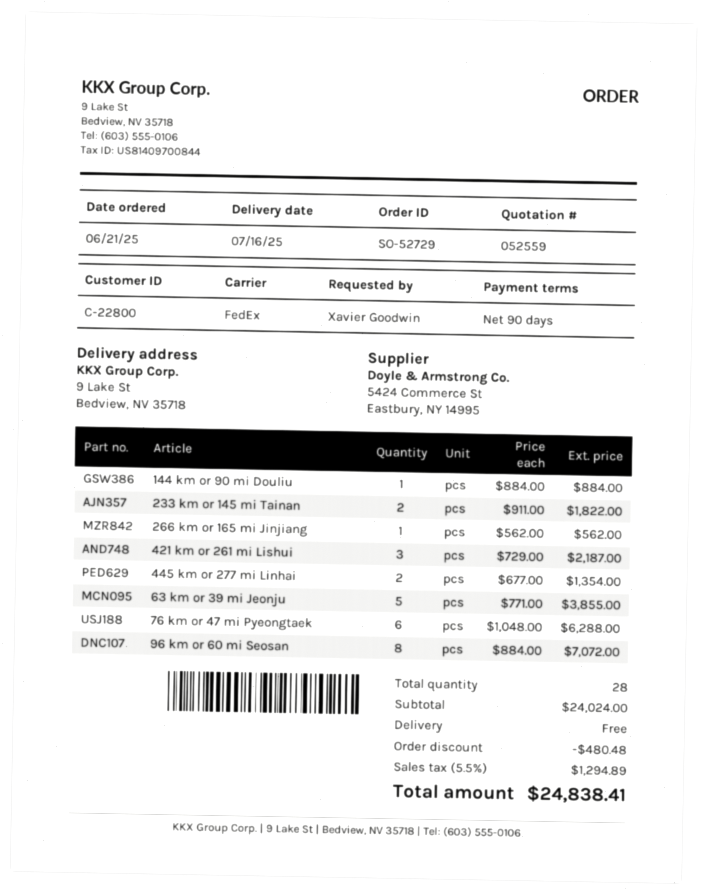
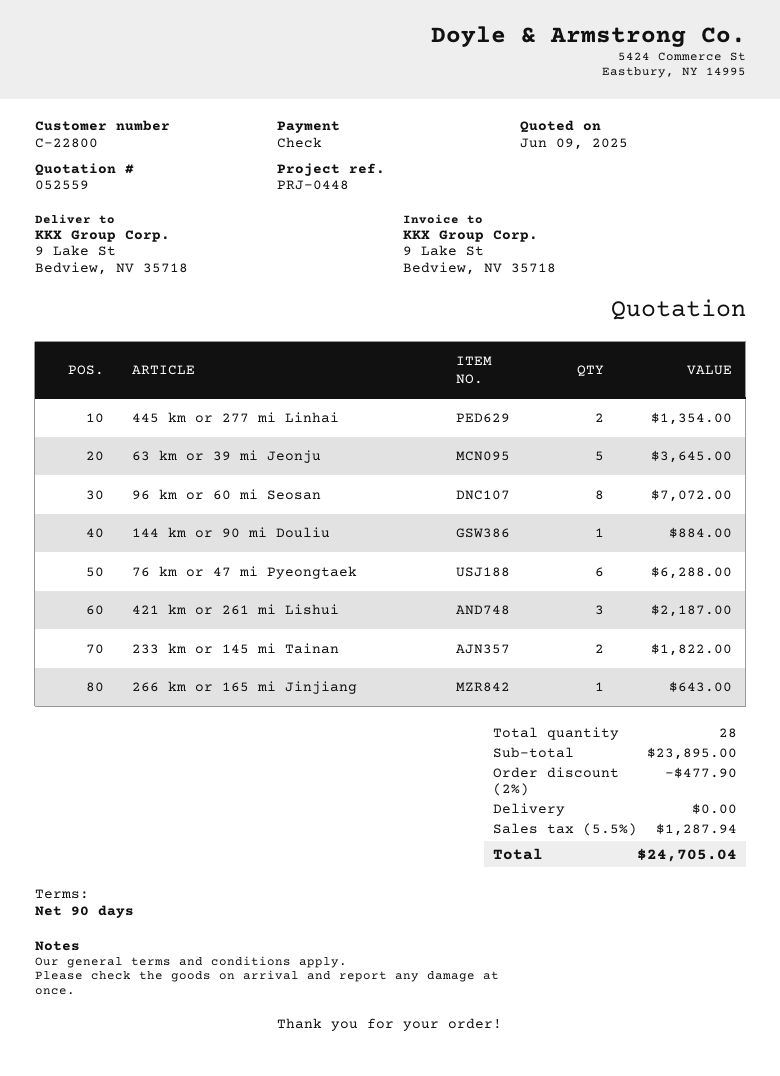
266 km or 165 mi Jinjiang: 1 for 562.00 -> 1 for 643.00
63 km or 39 mi Jeonju: 5 for 3855.00 -> 5 for 3645.00
subtotal: 24024.00 -> 23895.00
discount: 480.48 -> 477.90
tax: 5.5% = 1294.89 -> 5.5% = 1287.94
total: 24838.41 -> 24705.04

